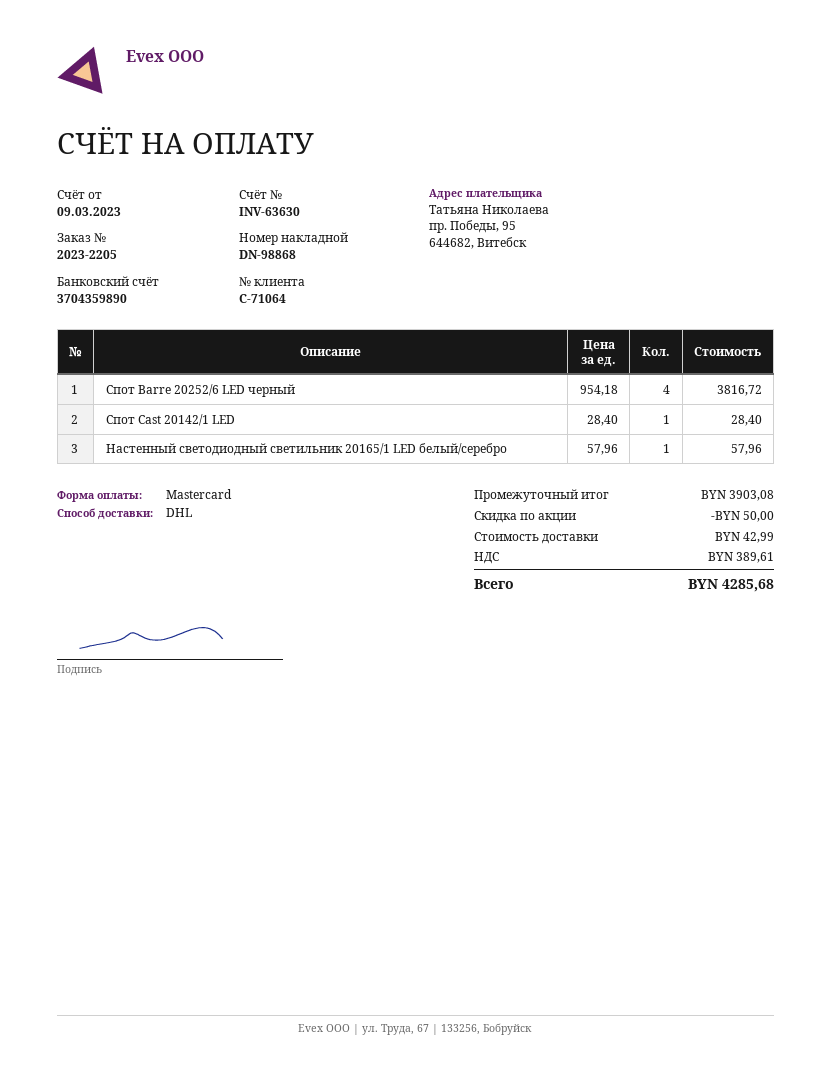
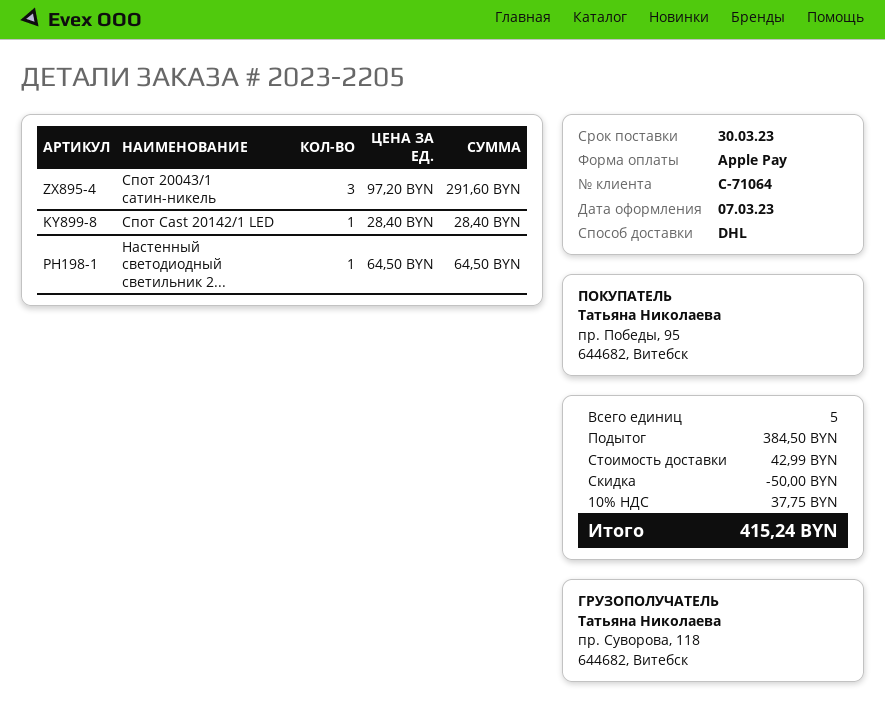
payment method: Mastercard -> Apple Pay
Спот Barre 20252/6 LED черный: 4 x 954.18 = 3816.72 -> none
Настенный светодиодный светильник 20165/1 LED белый/серебро: 1 x 57.96 = 57.96 -> 1 x 64.50 = 64.50
Спот 20043/1 сатин-никель: none -> 3 x 97.20 = 291.60
subtotal: 3903.08 -> 384.50
tax: 389.61 -> 37.75
total: 4285.68 -> 415.24

